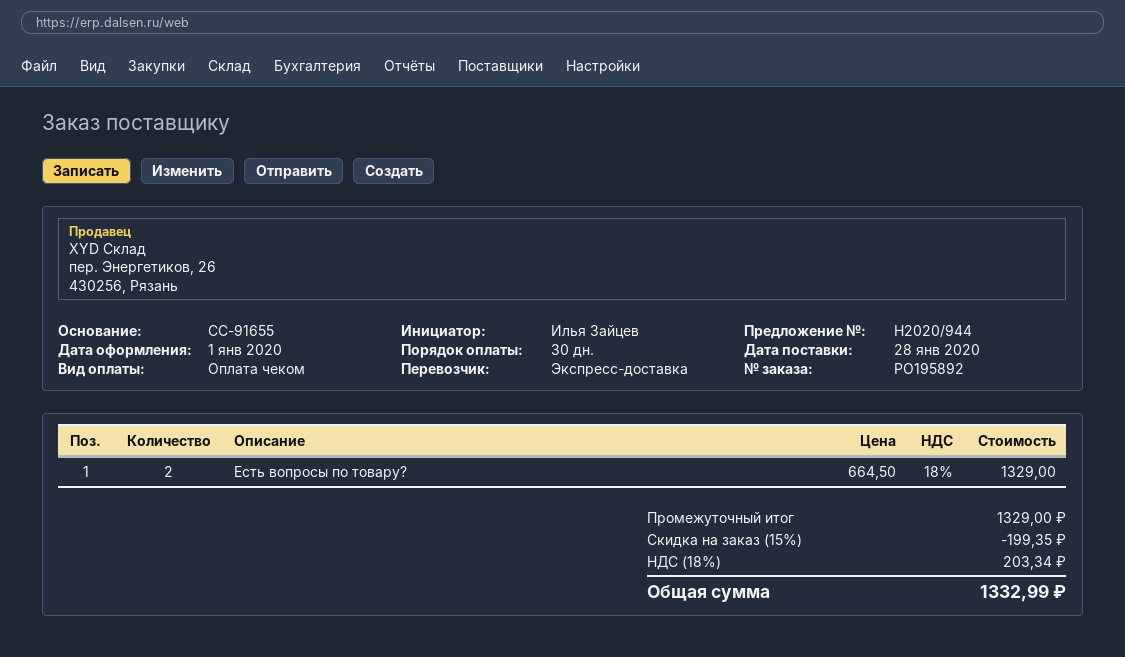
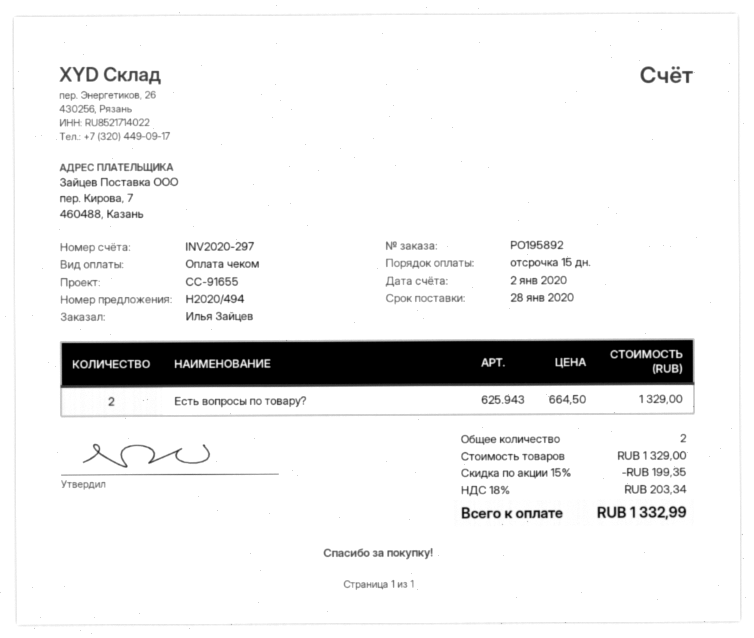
quote number: H2020/944 -> H2020/494
payment terms: 30 days -> 15 days

